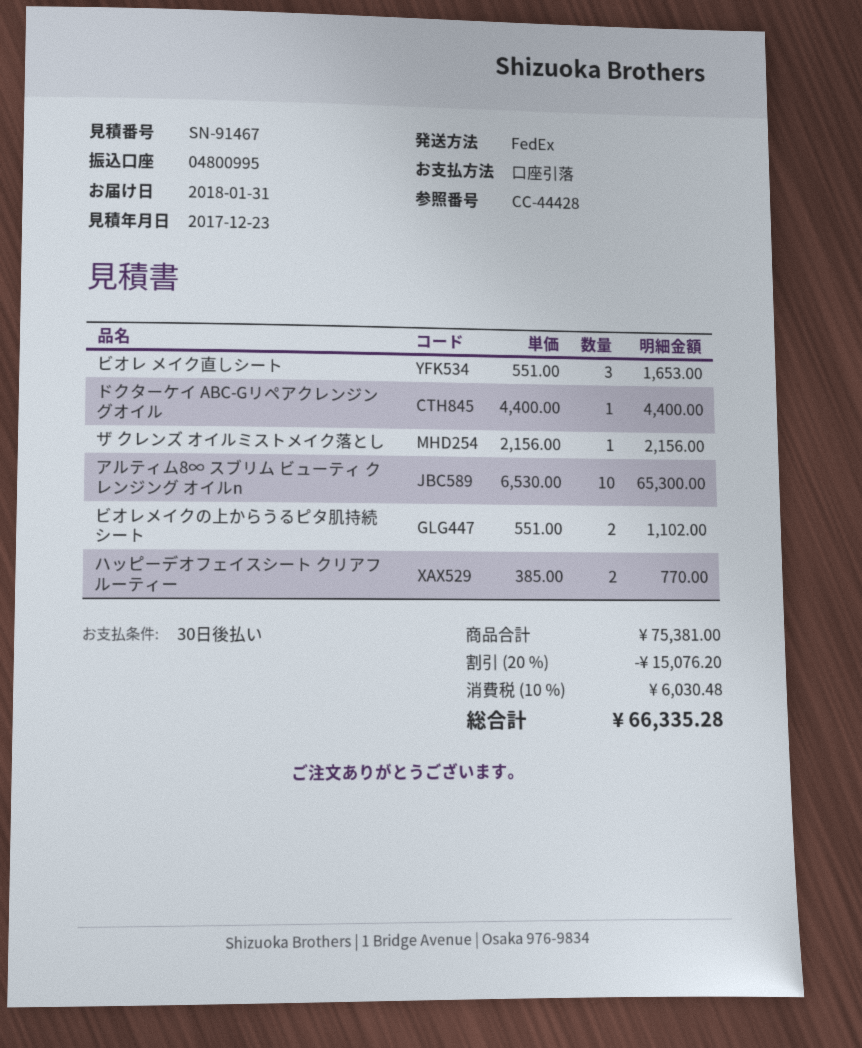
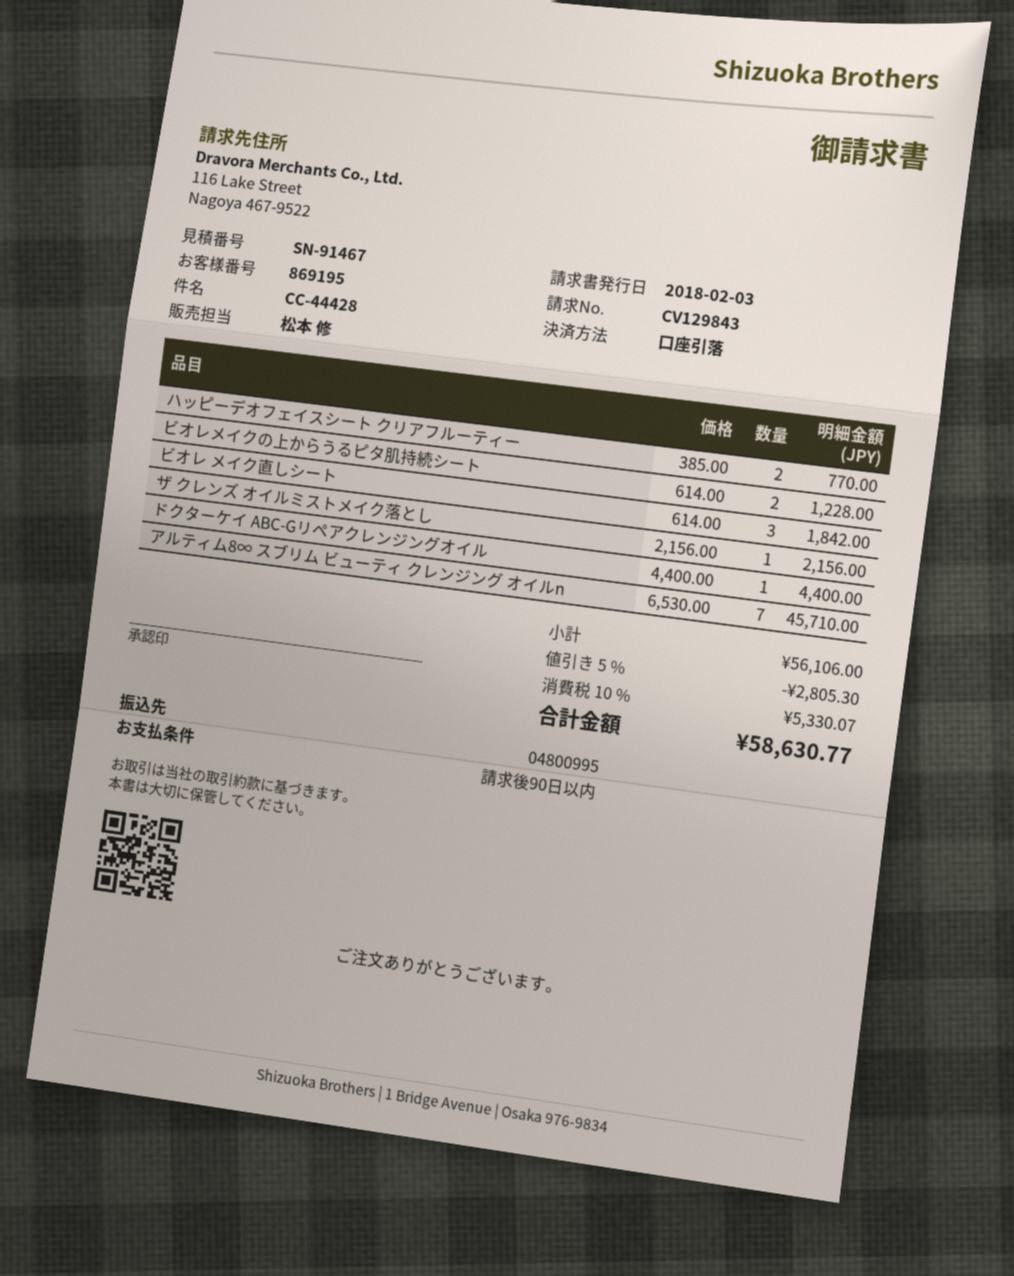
payment terms: 30 days -> 90 days
ビオレ メイク直しシート: 3 x 551.00 = 1653.00 -> 3 x 614.00 = 1842.00
アルティム8∞ スブリム ビューティ クレンジング オイルn: 10 x 6530.00 = 65300.00 -> 7 x 6530.00 = 45710.00
ビオレメイクの上からうるピタ肌持続シート: 2 x 551.00 = 1102.00 -> 2 x 614.00 = 1228.00
subtotal: 75381.00 -> 56106.00
discount: 20% = 15076.20 -> 5% = 2805.30
tax: 10% = 6030.48 -> 10% = 5330.07
total: 66335.28 -> 58630.77

